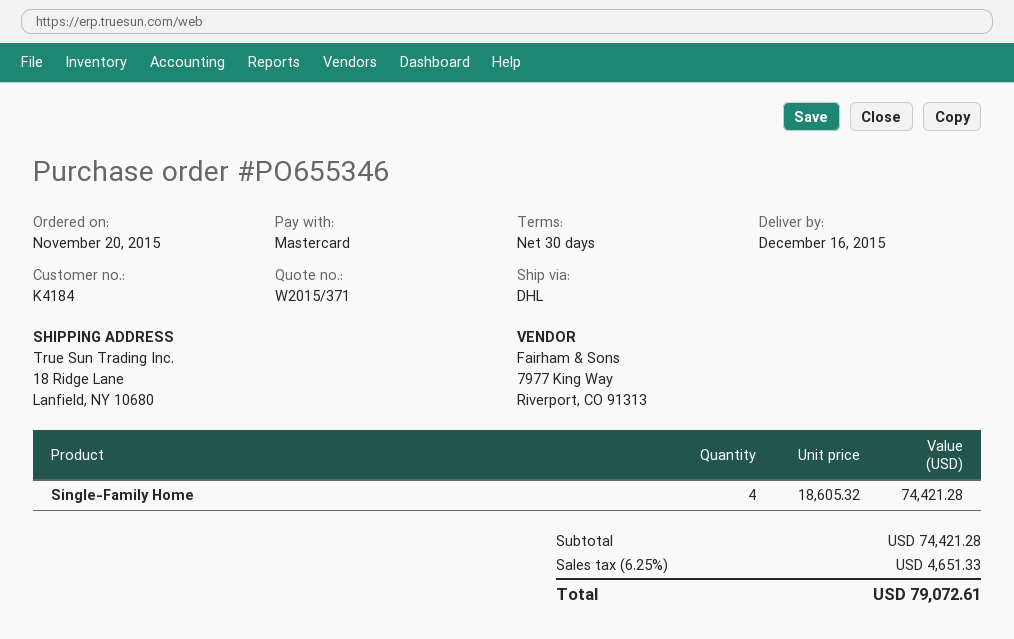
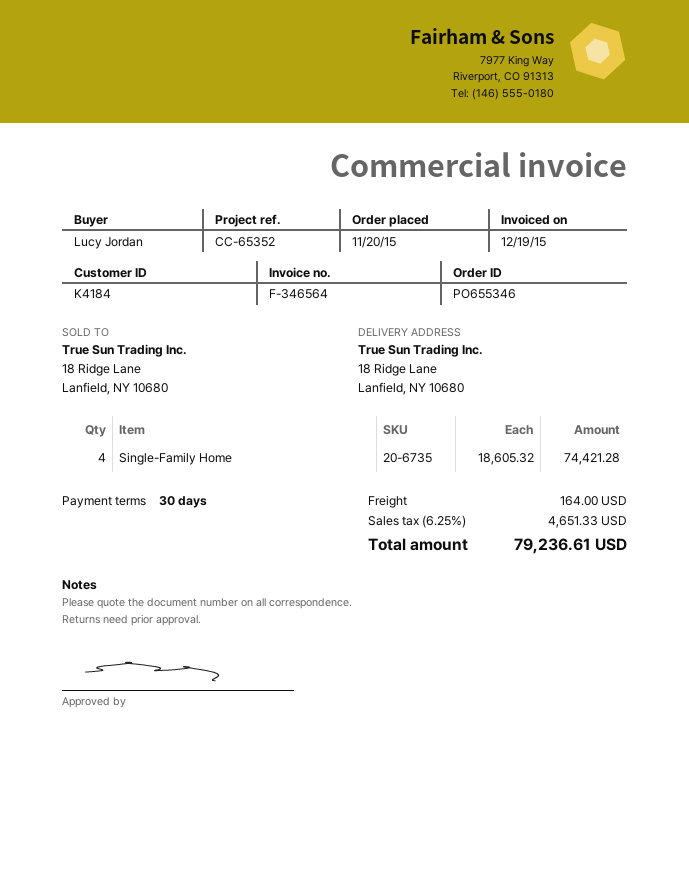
shipping: none -> 164.00
total: 79072.61 -> 79236.61

